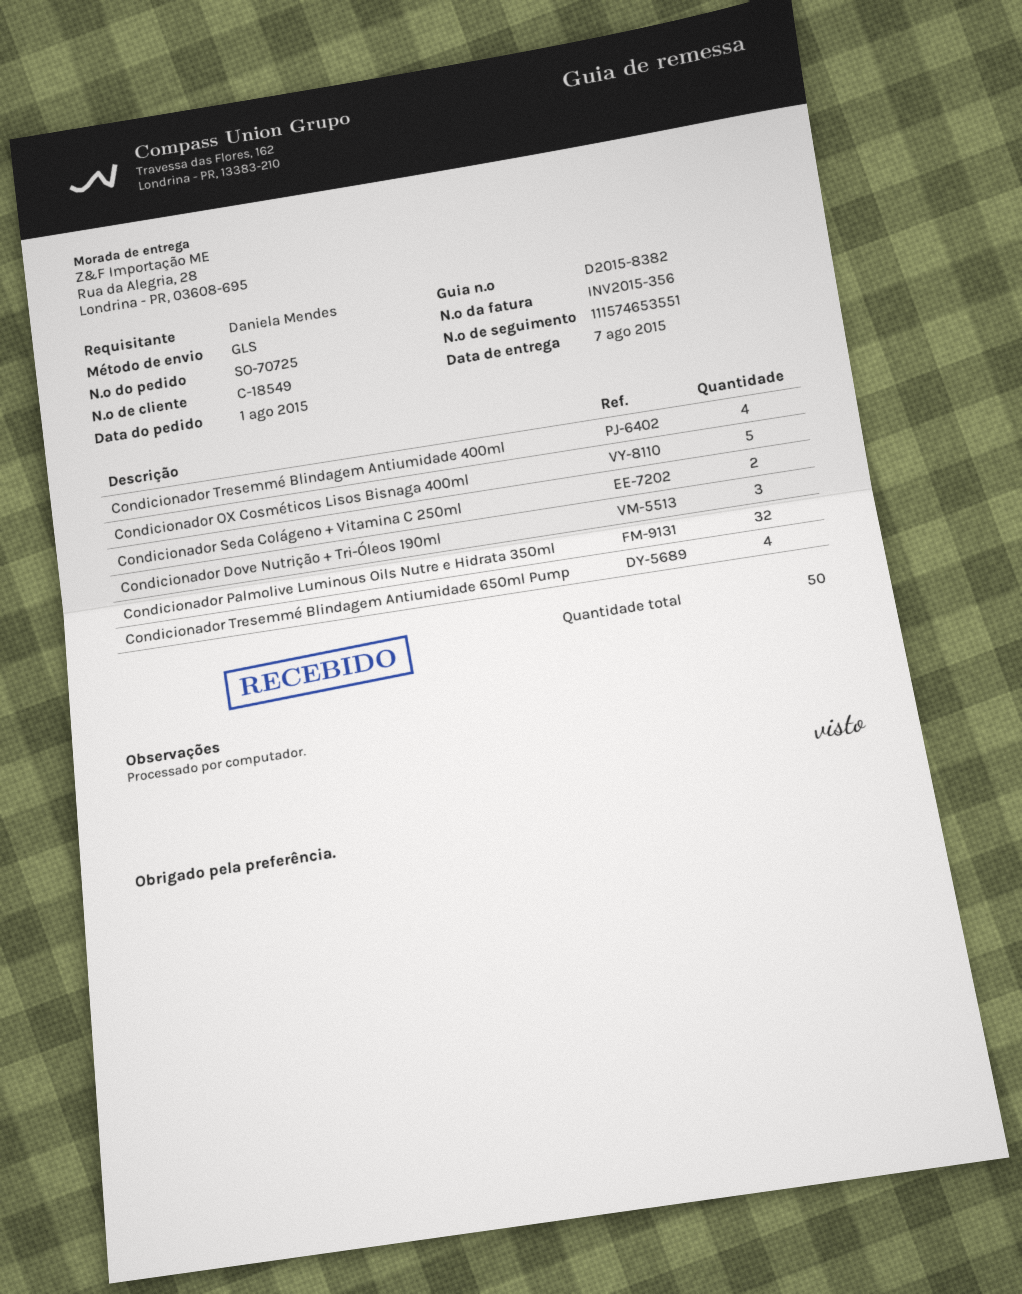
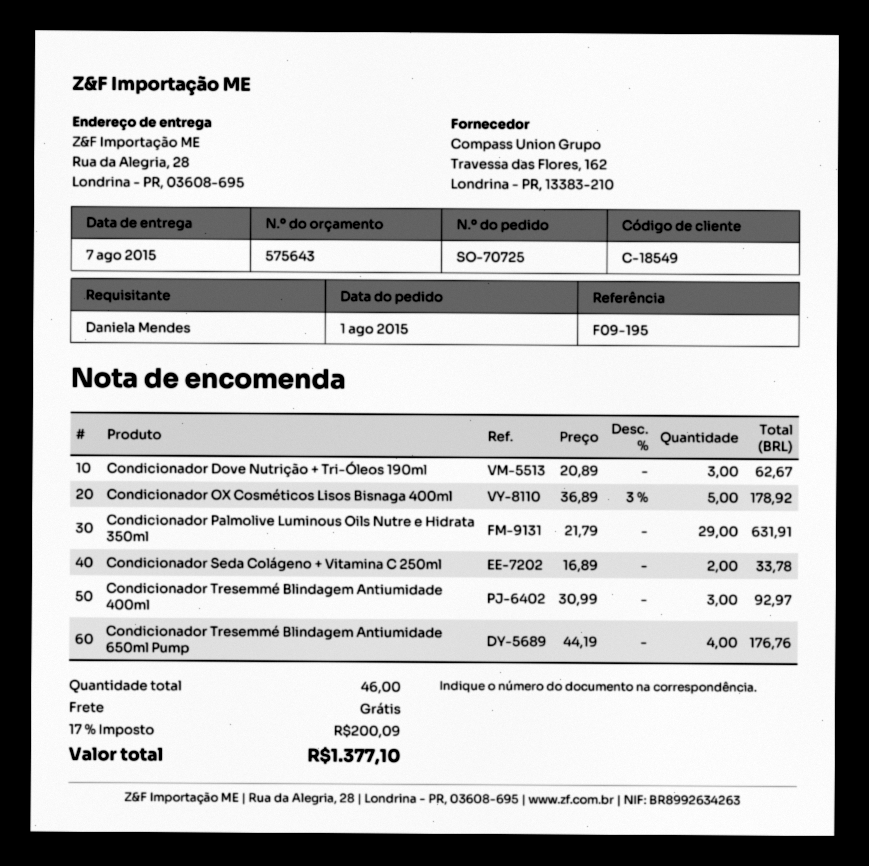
Condicionador Tresemmé Blindagem Antiumidade 400ml: 4 -> 3
Condicionador Palmolive Luminous Oils Nutre e Hidrata 350ml: 32 -> 29
total quantity: 50 -> 46

